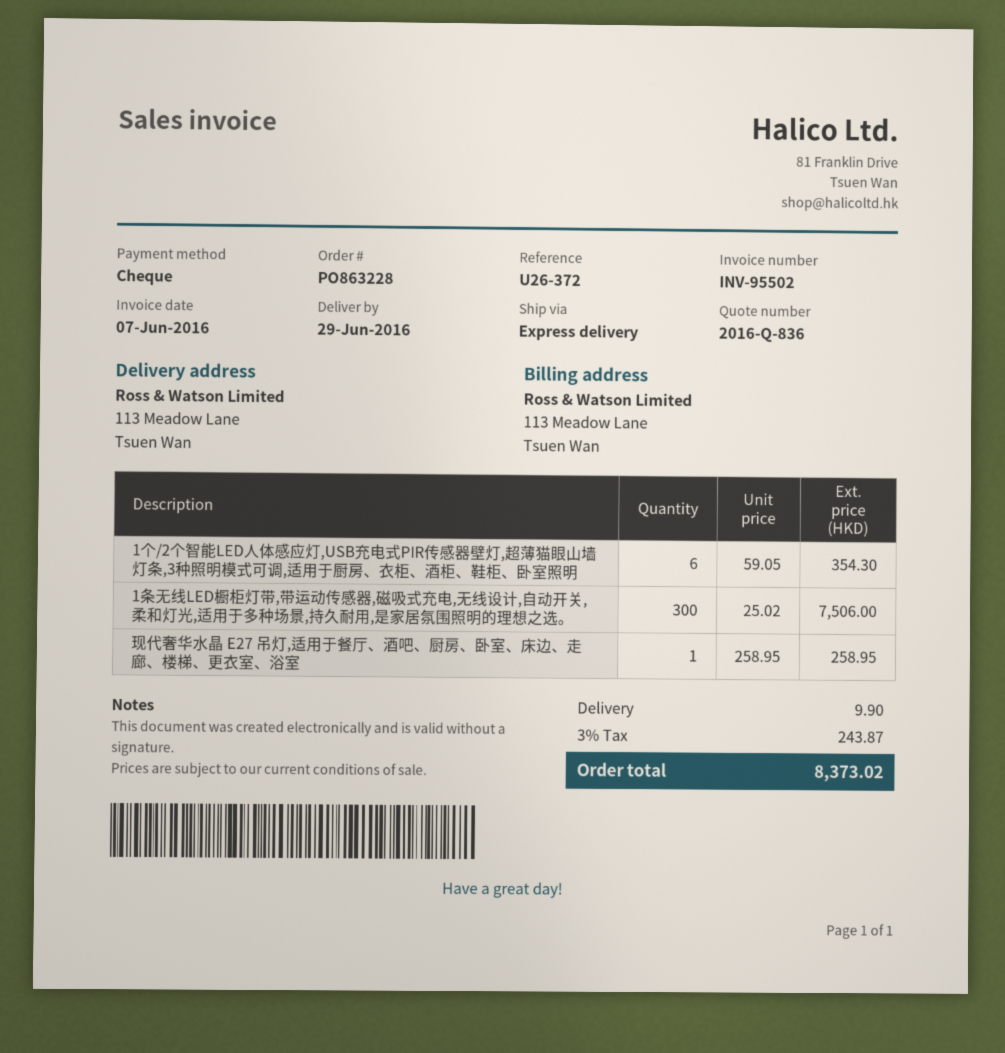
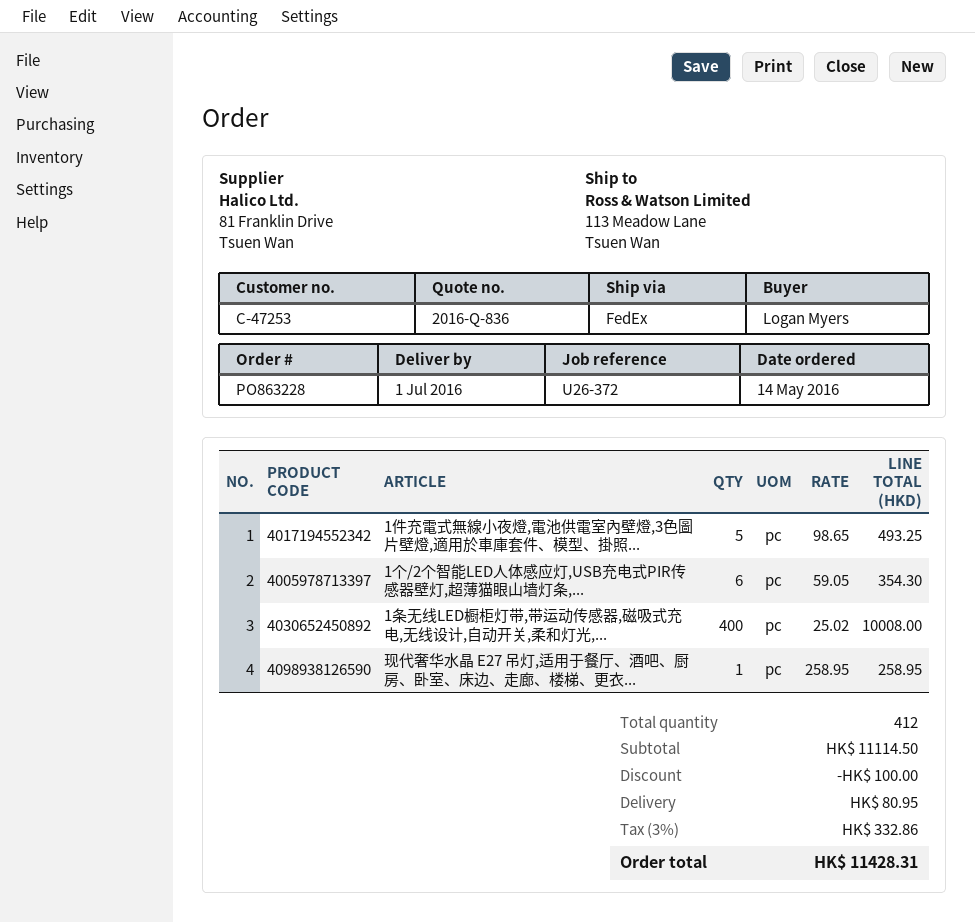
delivery date: 2016-06-29 -> 2016-07-01
shipping method: express -> FedEx
1条无线LED橱柜灯带,带运动传感器,磁吸式充电,无线设计,自动开关,柔和灯光,适用于多种场景,持久耐用,是家居氛围照明的理想之选。: 300 x 25.02 = 7506.00 -> 400 x 25.02 = 10008.00
1件充電式無線小夜燈,電池供電室內壁燈,3色圖片壁燈,適用於車庫套件、模型、掛照...: none -> 5 x 98.65 = 493.25
discount: none -> 100.00
shipping: 9.90 -> 80.95
tax: 3% = 243.87 -> 3% = 332.86
total: 8373.02 -> 11428.31

